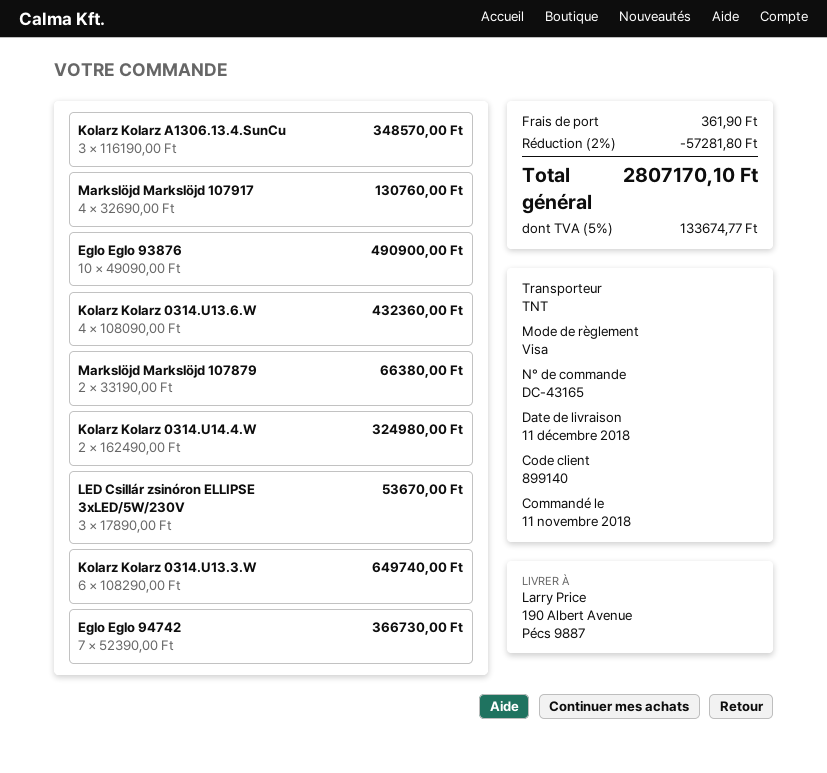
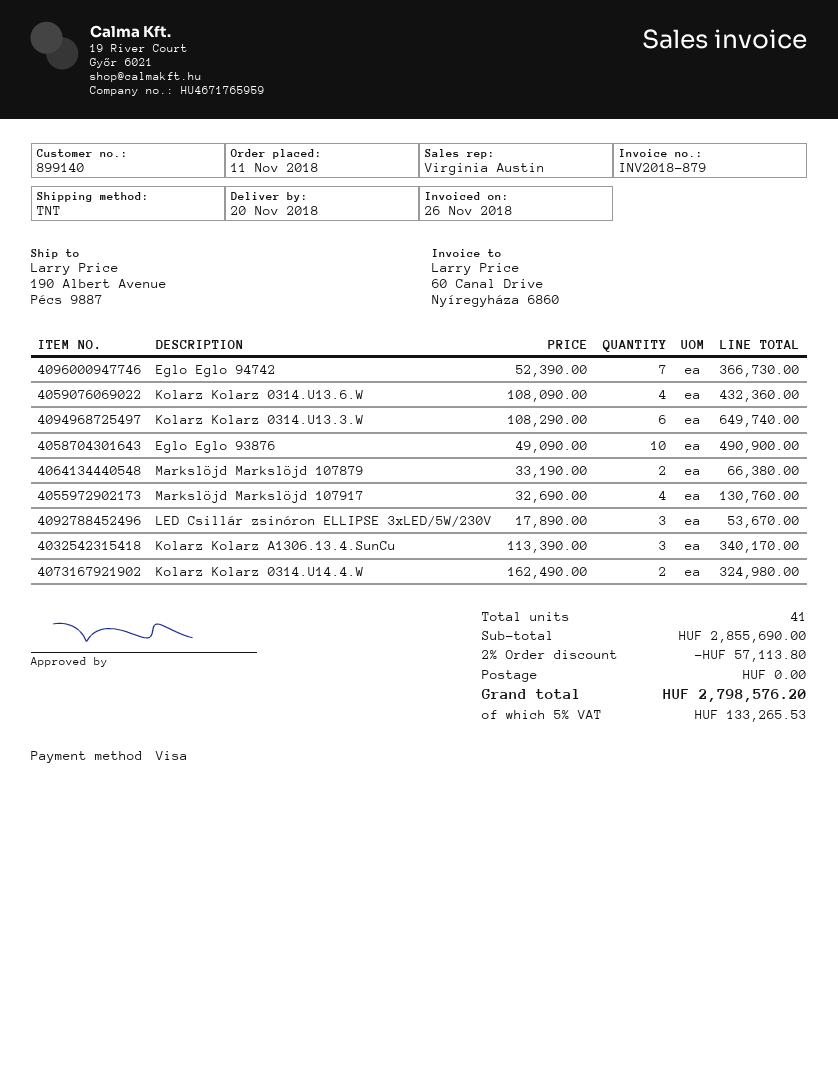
delivery date: 2018-12-11 -> 2018-11-20
Kolarz Kolarz A1306.13.4.SunCu: 3 x 116190.00 = 348570.00 -> 3 x 113390.00 = 340170.00
discount: 2% = 57281.80 -> 2% = 57113.80
shipping: 361.90 -> 0.00
tax: 5% = 133674.77 -> 5% = 133265.53
total: 2807170.10 -> 2798576.20

